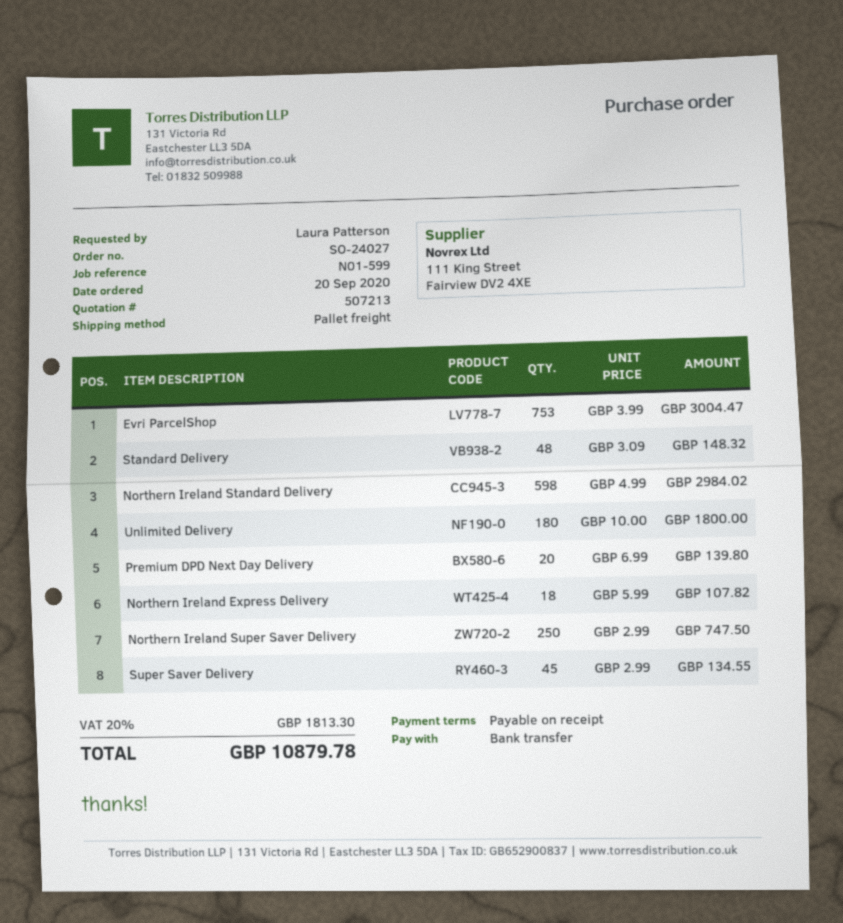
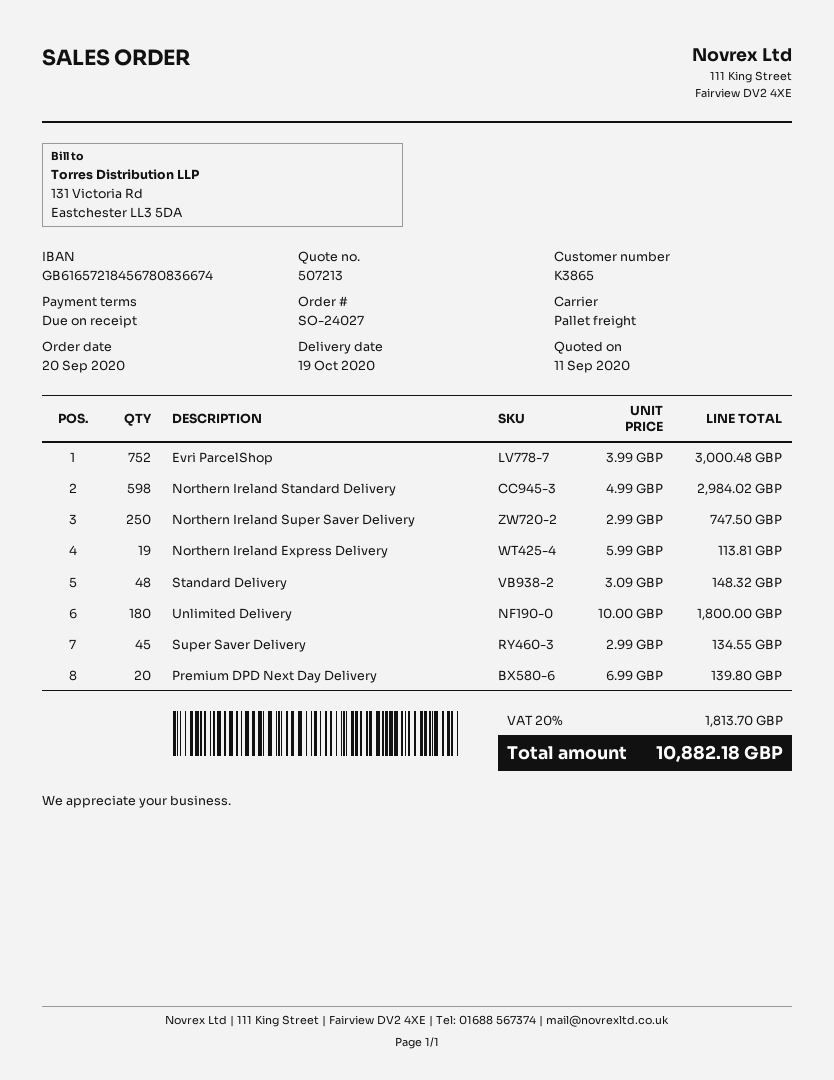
Evri ParcelShop: 753 x 3.99 = 3004.47 -> 752 x 3.99 = 3000.48
Northern Ireland Express Delivery: 18 x 5.99 = 107.82 -> 19 x 5.99 = 113.81
tax: 20% = 1813.30 -> 20% = 1813.70
total: 10879.78 -> 10882.18

